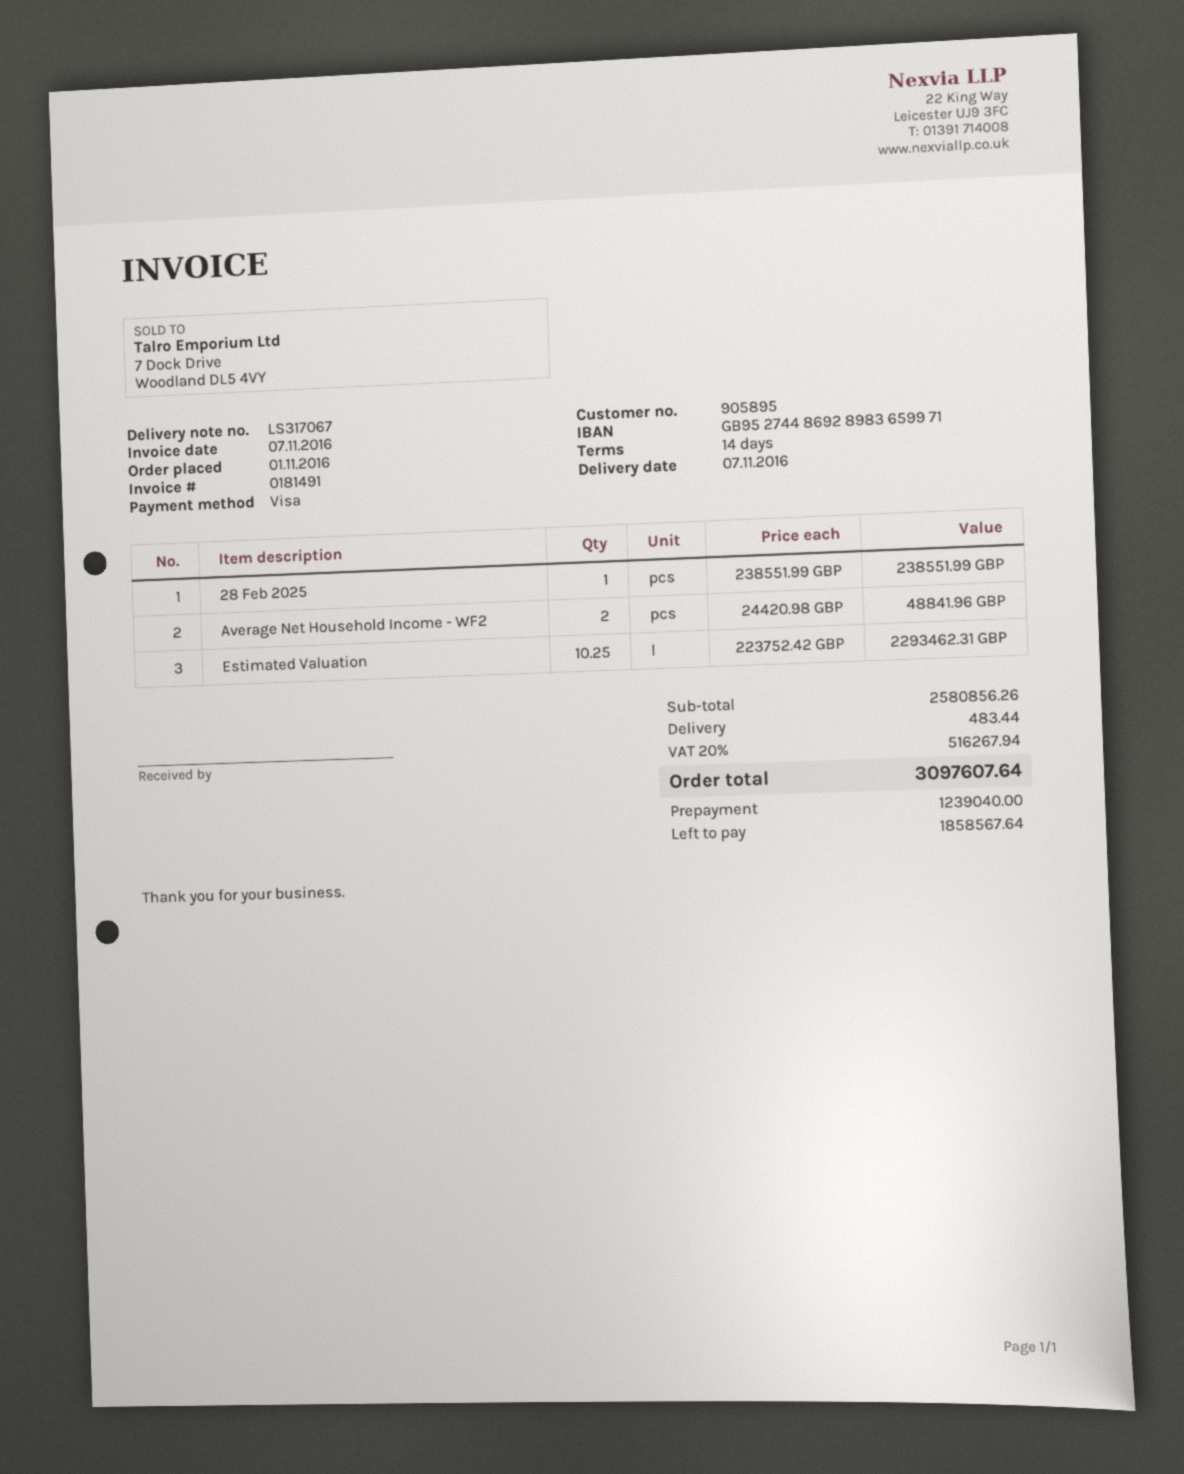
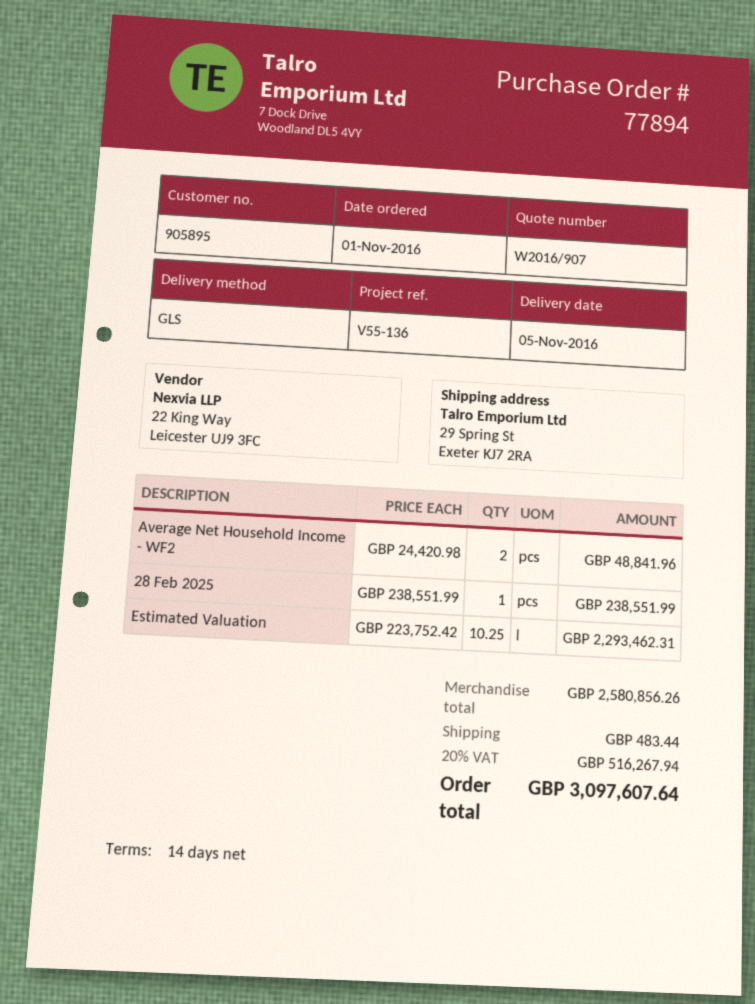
delivery date: 2016-11-07 -> 2016-11-05

